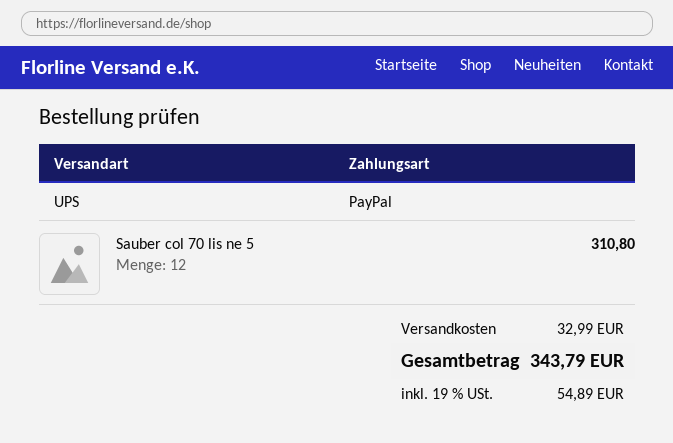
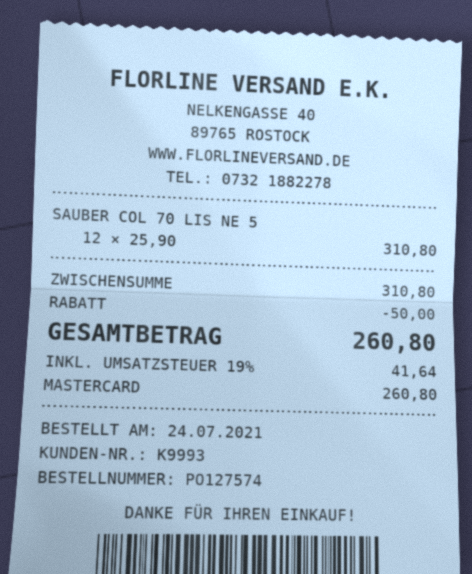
payment method: PayPal -> Mastercard
discount: none -> 50.00
shipping: 32.99 -> none
tax: 19% = 54.89 -> 19% = 41.64
total: 343.79 -> 260.80

